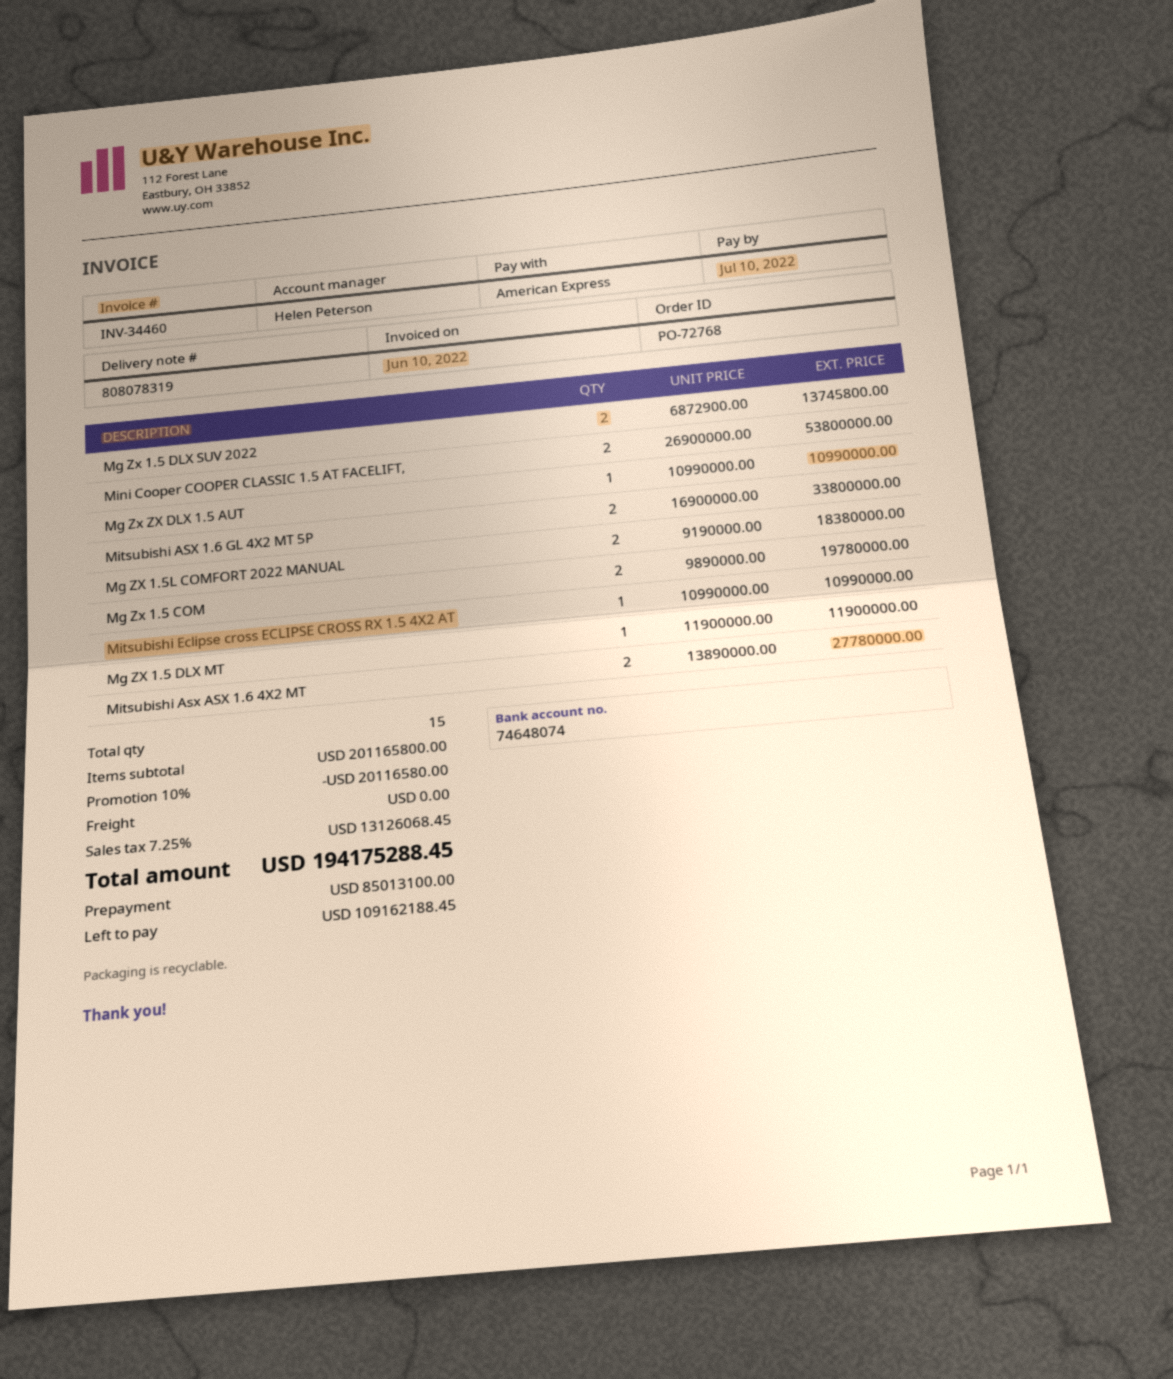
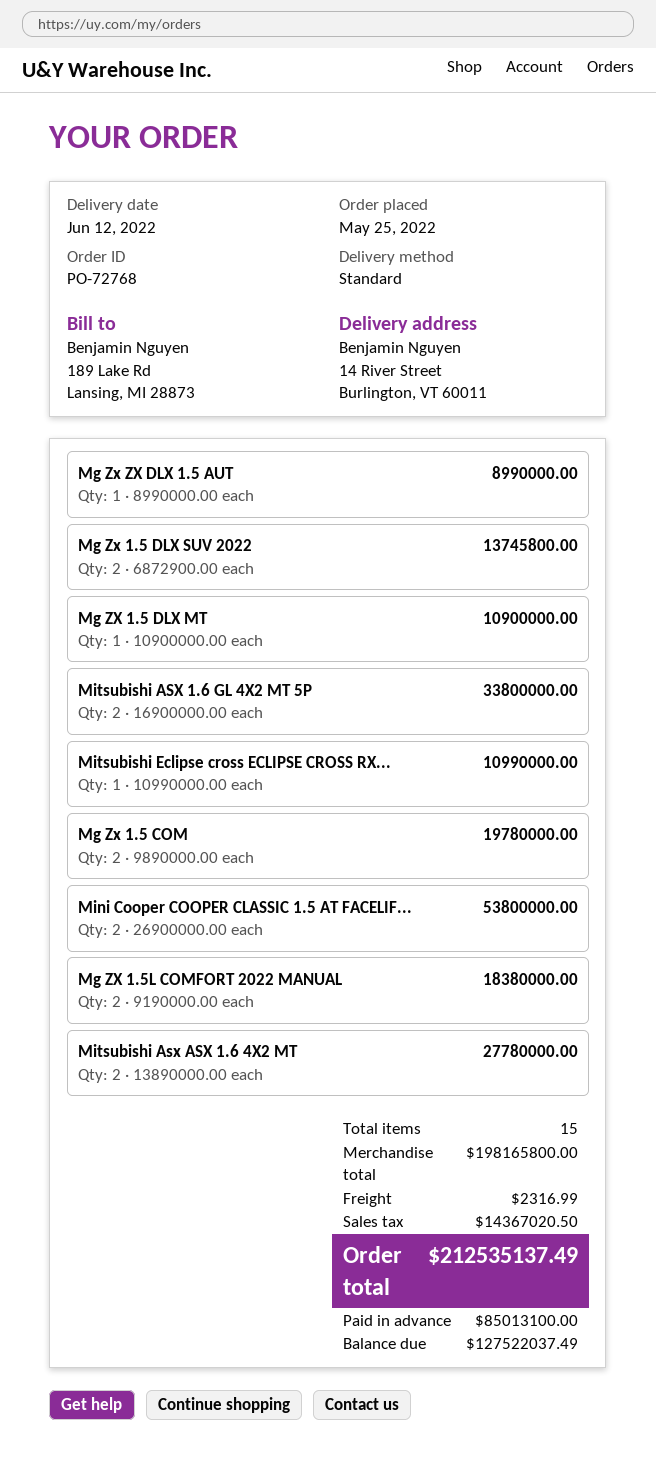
Mg Zx ZX DLX 1.5 AUT: 1 x 10990000.00 = 10990000.00 -> 1 x 8990000.00 = 8990000.00
Mg ZX 1.5 DLX MT: 1 x 11900000.00 = 11900000.00 -> 1 x 10900000.00 = 10900000.00
subtotal: 201165800.00 -> 198165800.00
discount: 10% = 20116580.00 -> none
shipping: 0.00 -> 2316.99
tax: 13126068.45 -> 14367020.50
total: 194175288.45 -> 212535137.49
balance: 109162188.45 -> 127522037.49

